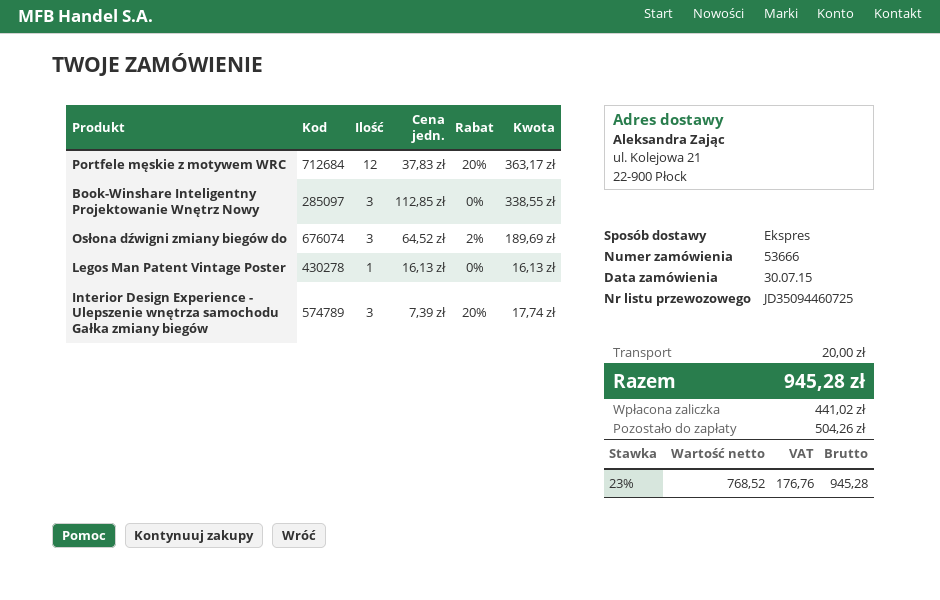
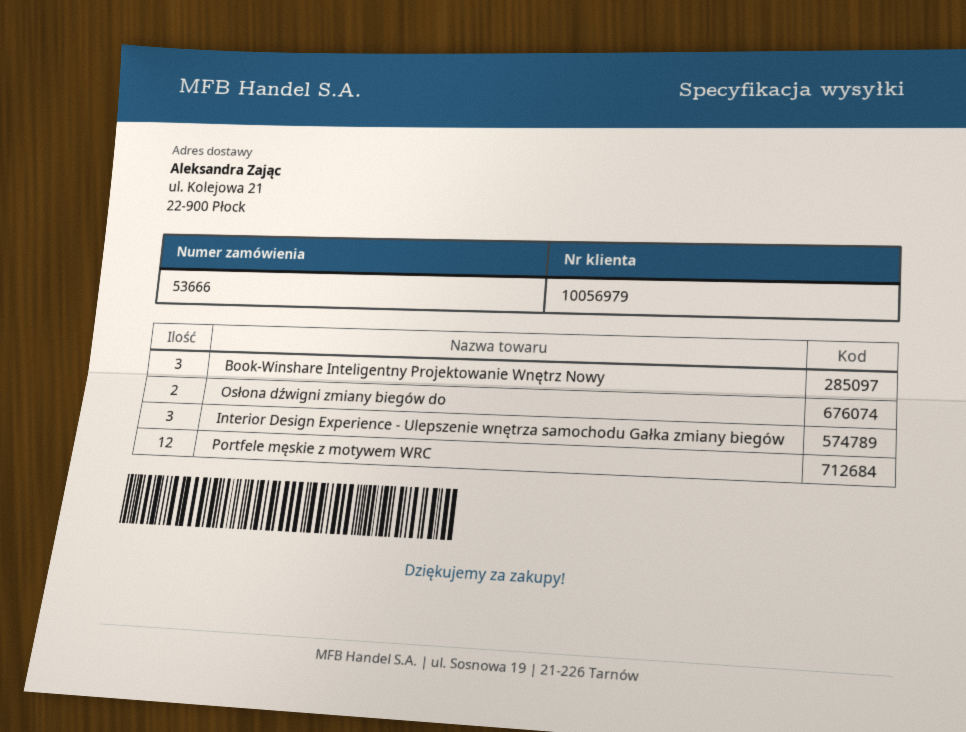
Osłona dźwigni zmiany biegów do: 3 -> 2
Legos Man Patent Vintage Poster: 1 -> none

